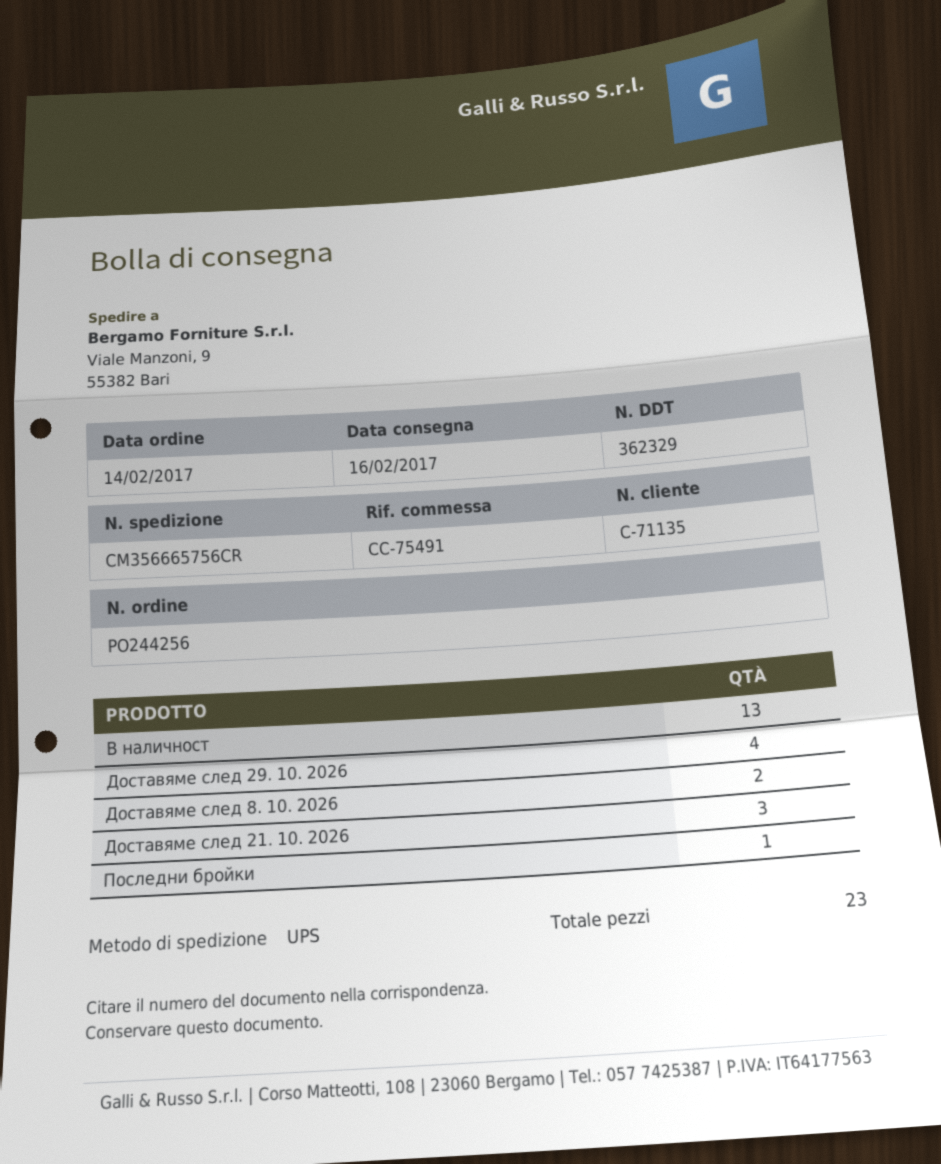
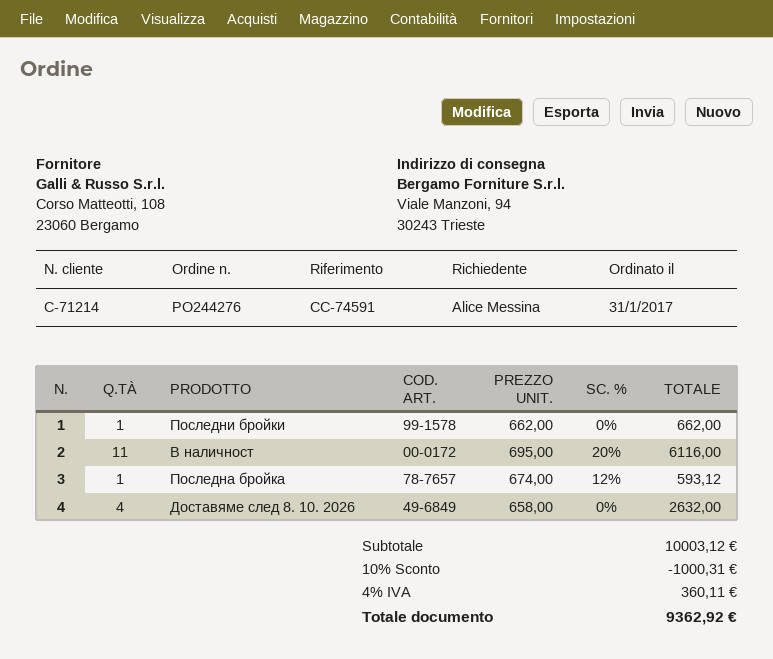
order number: PO244256 -> PO244276
order date: 2017-02-14 -> 2017-01-31
customer number: C-71135 -> C-71214
reference: CC-75491 -> CC-74591
ship to: Viale Manzoni, 9, 55382 Bari -> Viale Manzoni, 94, 30243 Trieste
В наличност: 13 -> 11
Доставяме след 29. 10. 2026: 4 -> none
Доставяме след 8. 10. 2026: 2 -> 4
Доставяме след 21. 10. 2026: 3 -> none
Последна бройка: none -> 1

